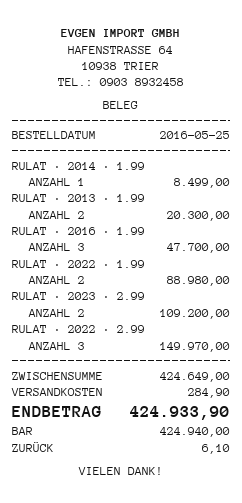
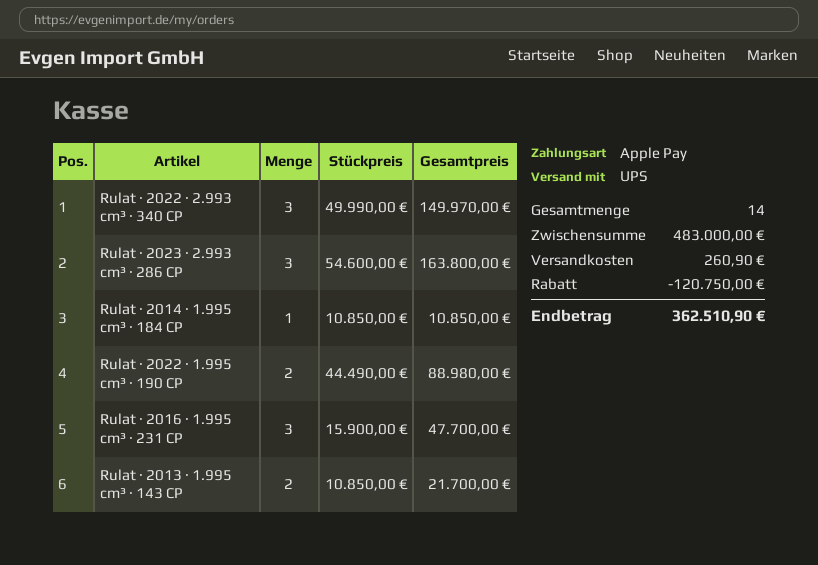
payment method: cash -> Apple Pay
RULAT · 2014 · 1.99: 1 for 8499.00 -> 1 for 10850.00
RULAT · 2013 · 1.99: 2 for 20300.00 -> 2 for 21700.00
RULAT · 2023 · 2.99: 2 for 109200.00 -> 3 for 163800.00
subtotal: 424649.00 -> 483000.00
discount: none -> 120750.00
shipping: 284.90 -> 260.90
total: 424933.90 -> 362510.90

